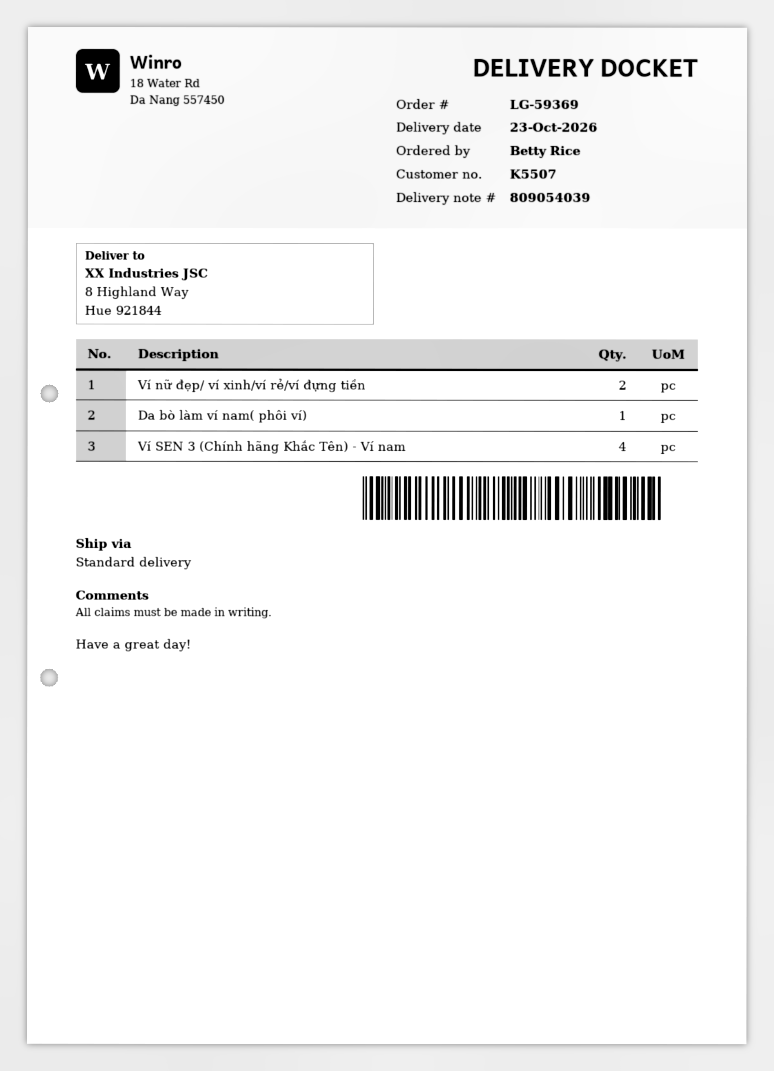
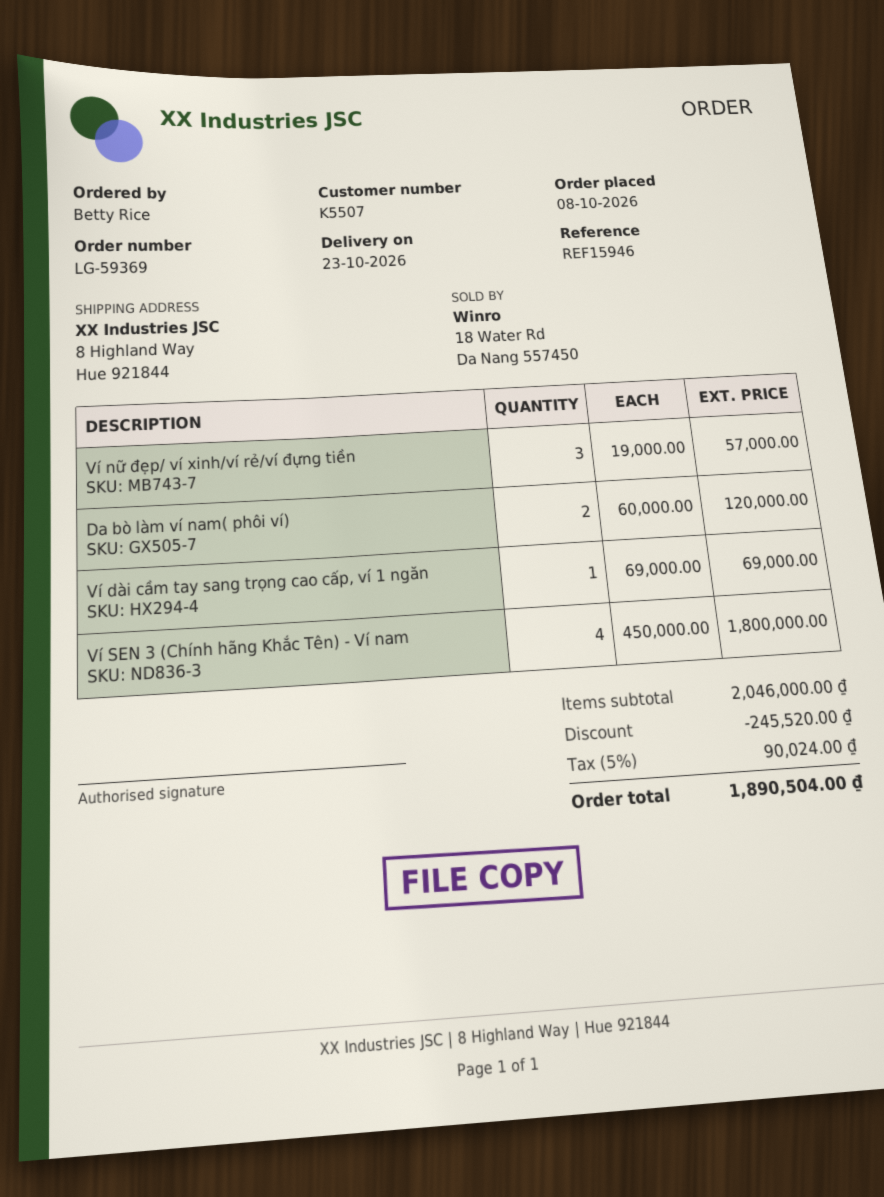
Ví nữ đẹp/ ví xinh/ví rẻ/ví đựng tiền: 2 -> 3
Da bò làm ví nam( phôi ví): 1 -> 2
Ví dài cầm tay sang trọng cao cấp, ví 1 ngăn: none -> 1

